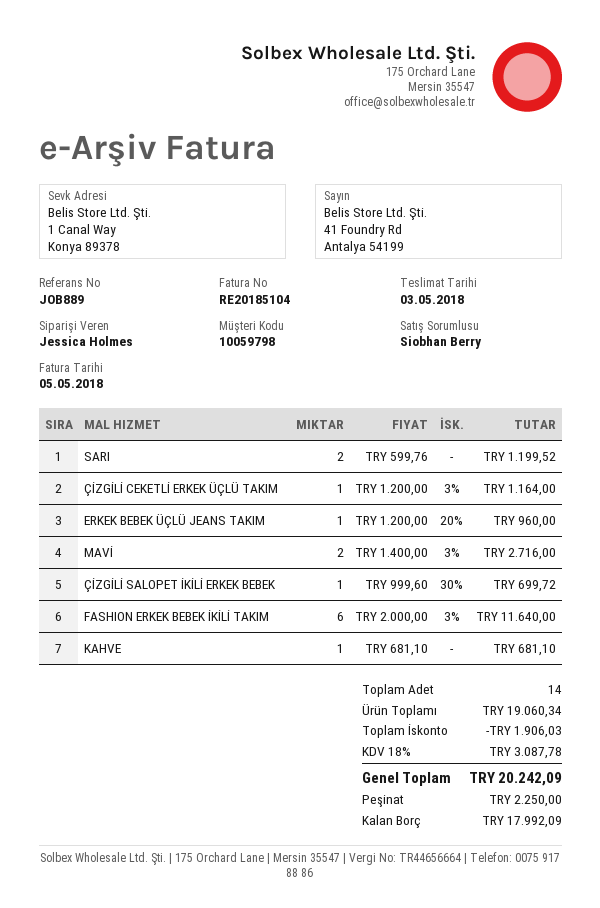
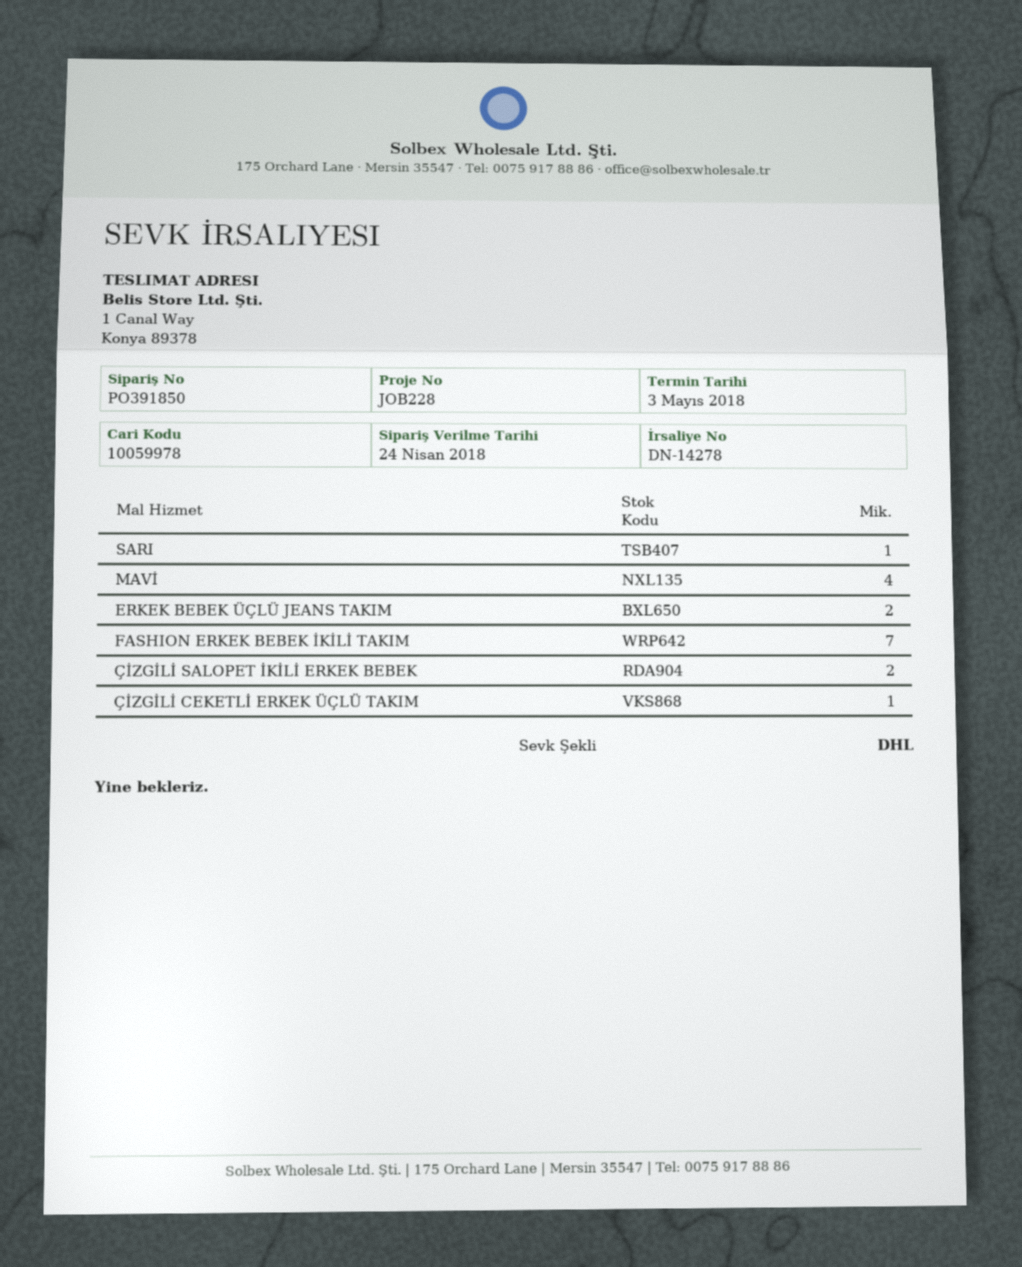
customer number: 10059798 -> 10059978
reference: JOB889 -> JOB228
SARI: 2 -> 1
ERKEK BEBEK ÜÇLÜ JEANS TAKIM: 1 -> 2
MAVİ: 2 -> 4
ÇİZGİLİ SALOPET İKİLİ ERKEK BEBEK: 1 -> 2
FASHION ERKEK BEBEK İKİLİ TAKIM: 6 -> 7
KAHVE: 1 -> none

